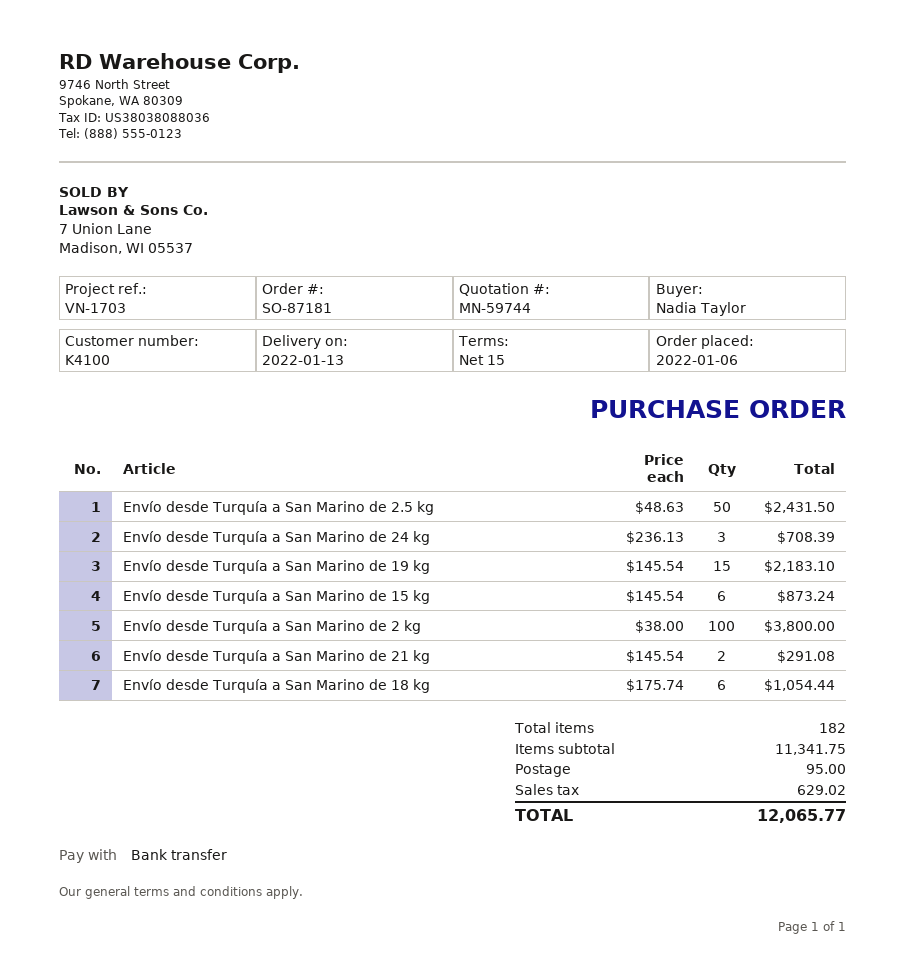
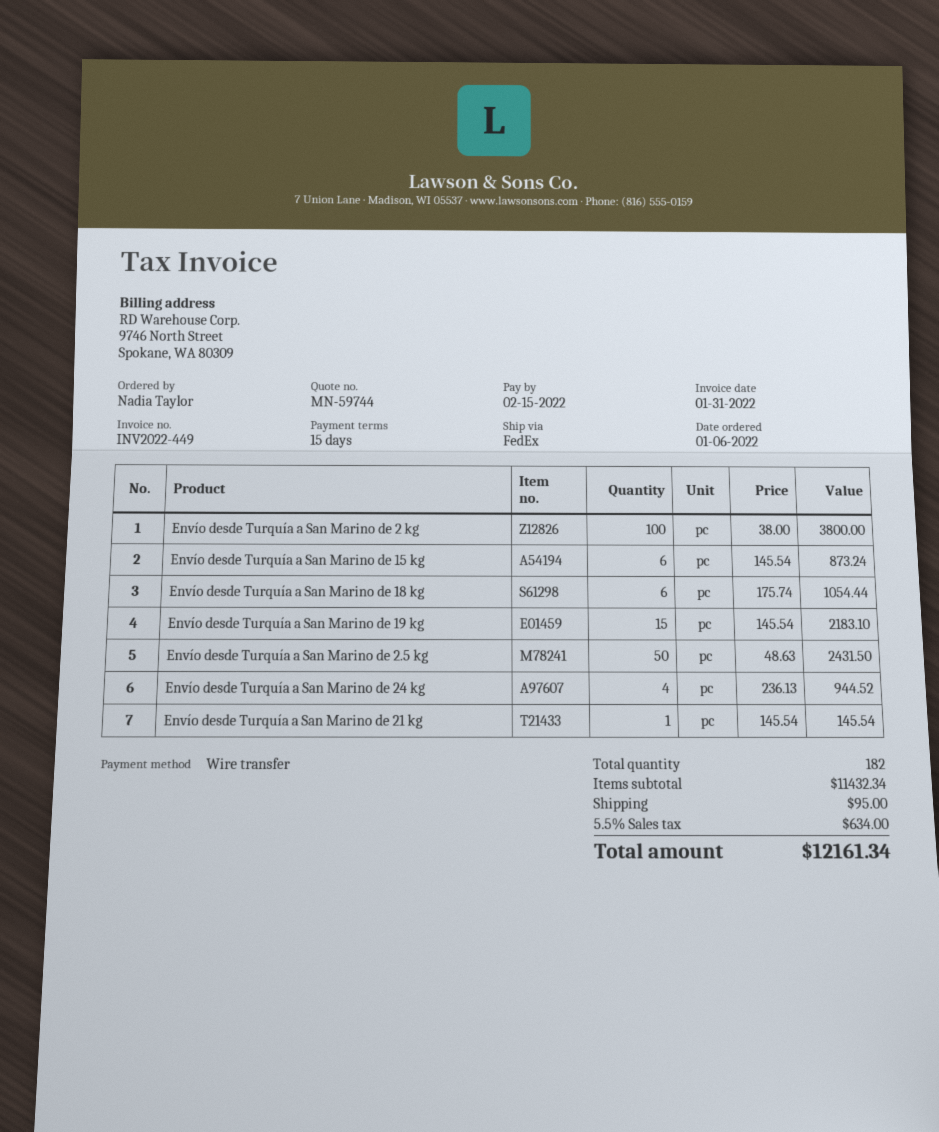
Envío desde Turquía a San Marino de 24 kg: 3 x 236.13 = 708.39 -> 4 x 236.13 = 944.52
Envío desde Turquía a San Marino de 21 kg: 2 x 145.54 = 291.08 -> 1 x 145.54 = 145.54
subtotal: 11341.75 -> 11432.34
tax: 629.02 -> 634.00
total: 12065.77 -> 12161.34

